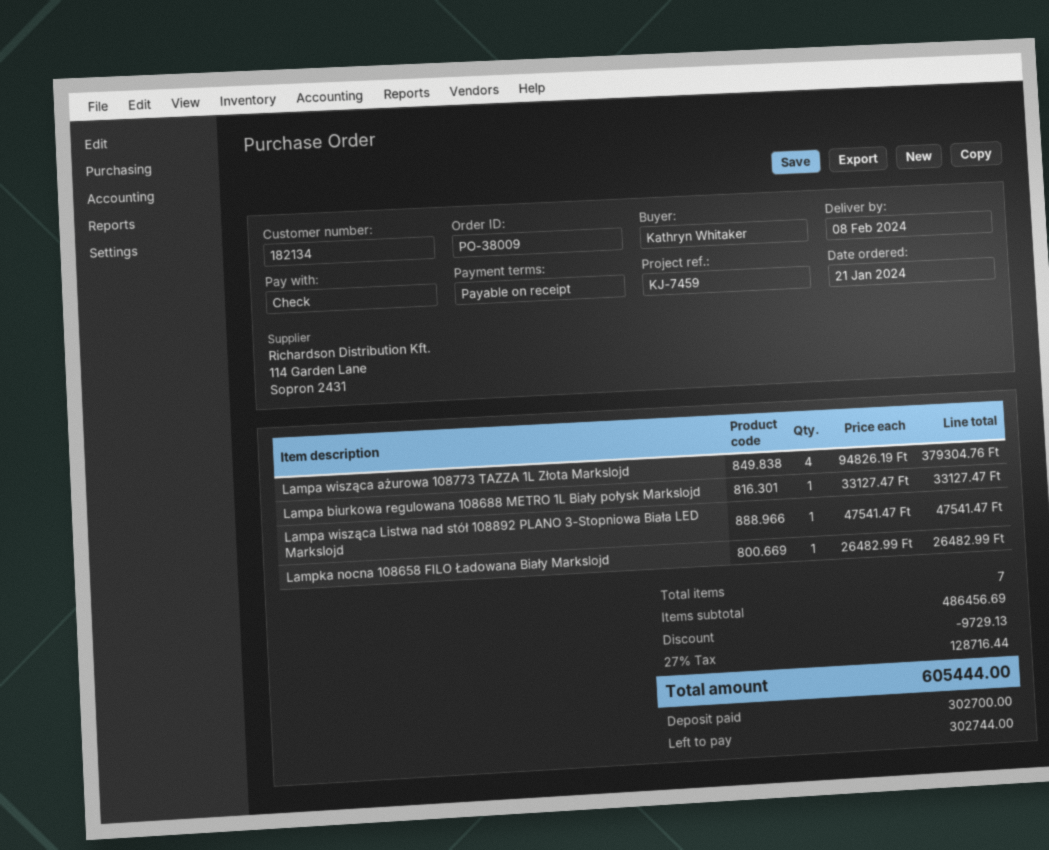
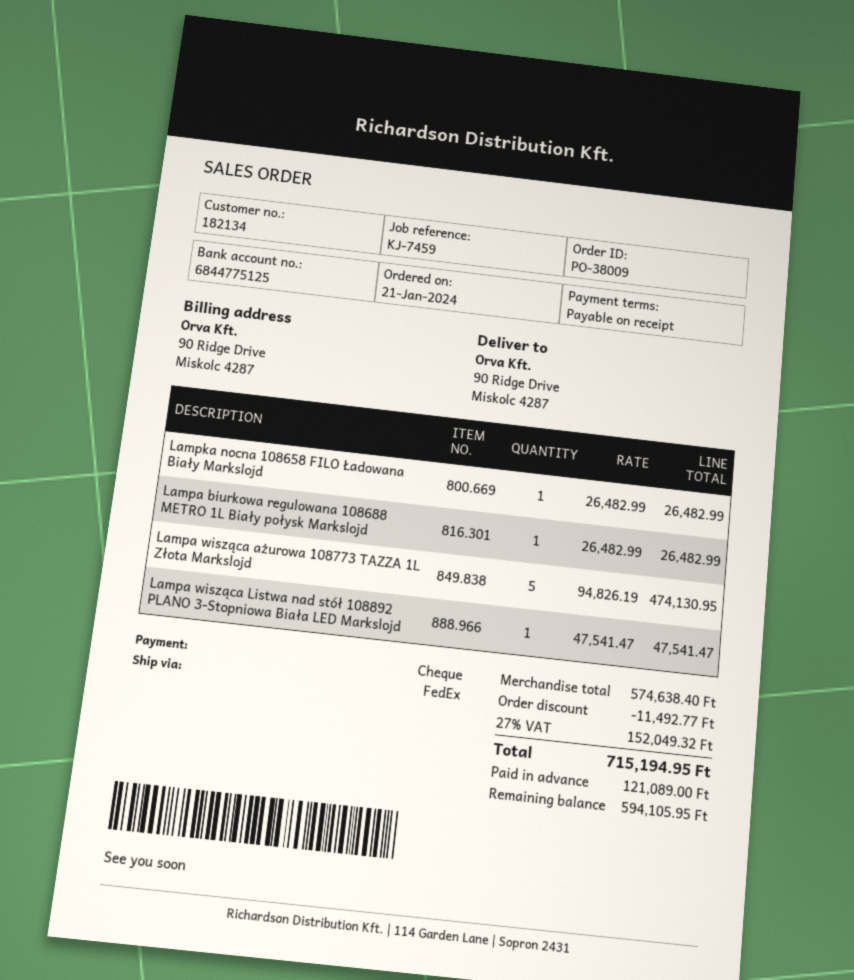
Lampa wisząca ażurowa 108773 TAZZA 1L Złota Markslojd: 4 x 94826.19 = 379304.76 -> 5 x 94826.19 = 474130.95
Lampa biurkowa regulowana 108688 METRO 1L Biały połysk Markslojd: 1 x 33127.47 = 33127.47 -> 1 x 26482.99 = 26482.99
subtotal: 486456.69 -> 574638.40
discount: 9729.13 -> 11492.77
tax: 27% = 128716.44 -> 27% = 152049.32
total: 605444.00 -> 715194.95
deposit: 302700.00 -> 121089.00
balance: 302744.00 -> 594105.95

